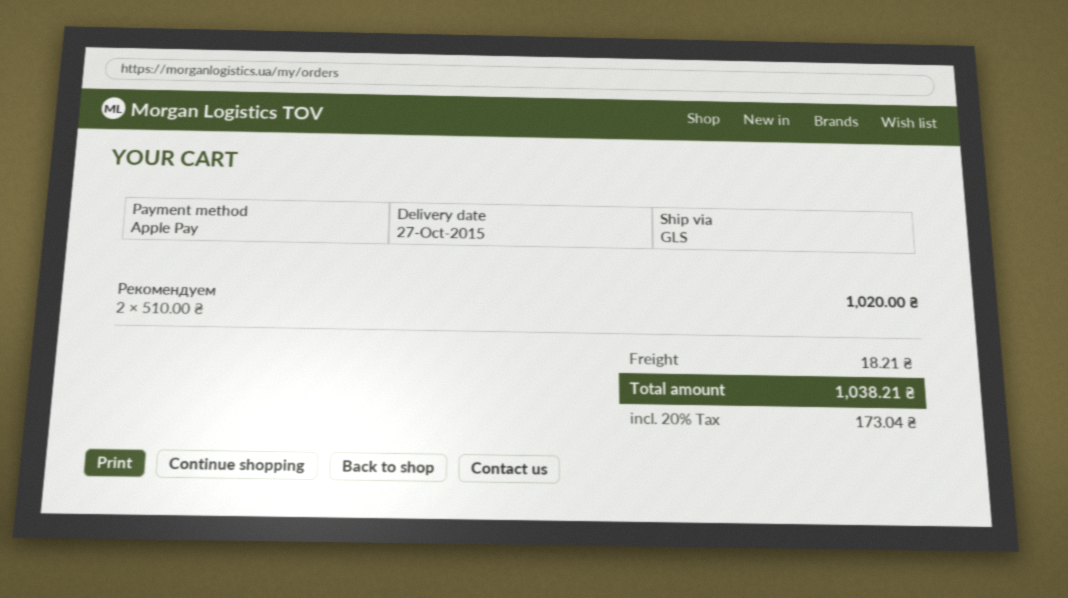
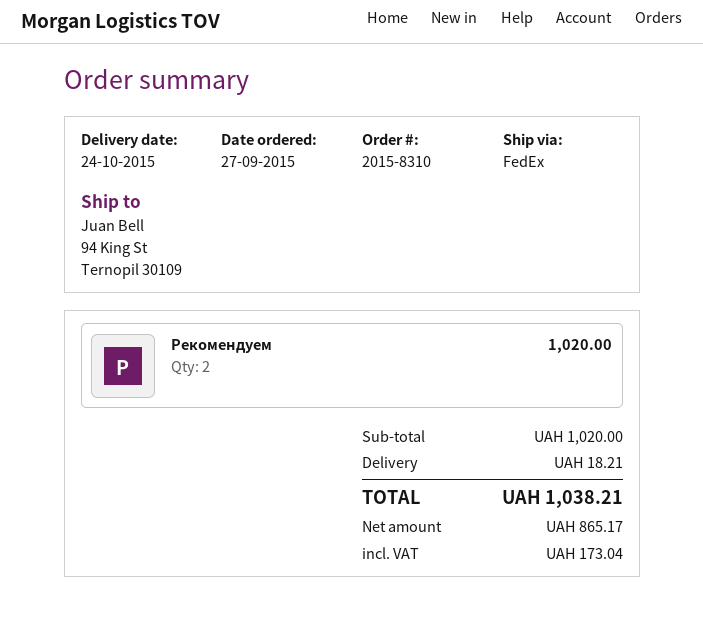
delivery date: 2015-10-27 -> 2015-10-24
shipping method: GLS -> FedEx

